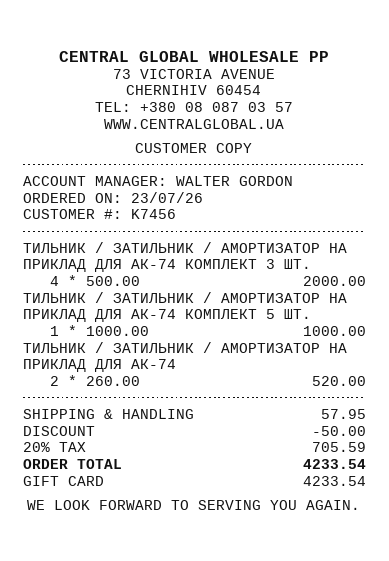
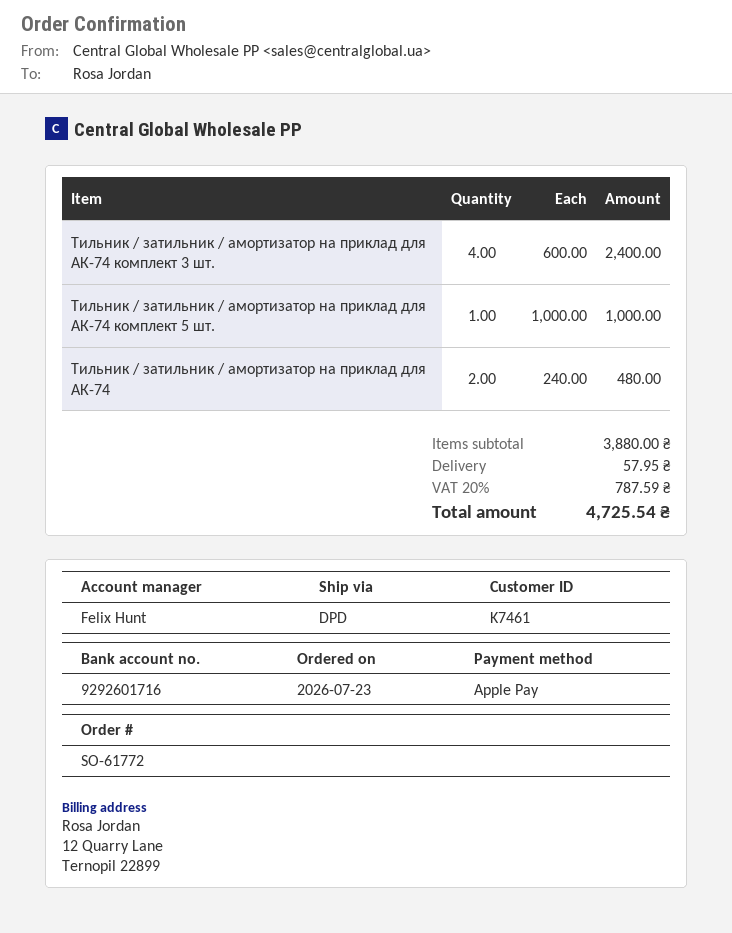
customer number: K7456 -> K7461
sales rep: WALTER GORDON -> Felix Hunt
payment method: gift card -> Apple Pay
ТИЛЬНИК / ЗАТИЛЬНИК / АМОРТИЗАТОР НА ПРИКЛАД ДЛЯ АК-74 КОМПЛЕКТ 3 ШТ.: 4 x 500.00 = 2000.00 -> 4 x 600.00 = 2400.00
ТИЛЬНИК / ЗАТИЛЬНИК / АМОРТИЗАТОР НА ПРИКЛАД ДЛЯ АК-74: 2 x 260.00 = 520.00 -> 2 x 240.00 = 480.00
discount: 50.00 -> none
tax: 20% = 705.59 -> 20% = 787.59
total: 4233.54 -> 4725.54

